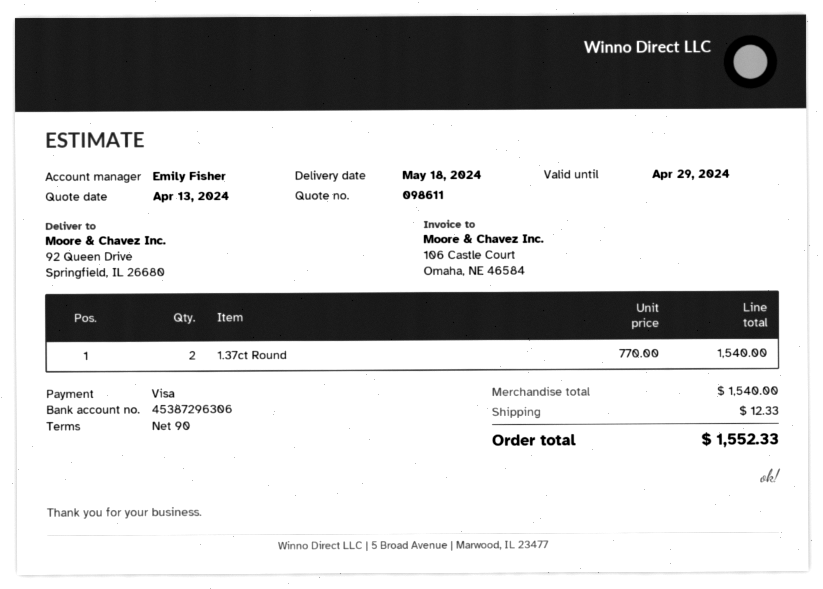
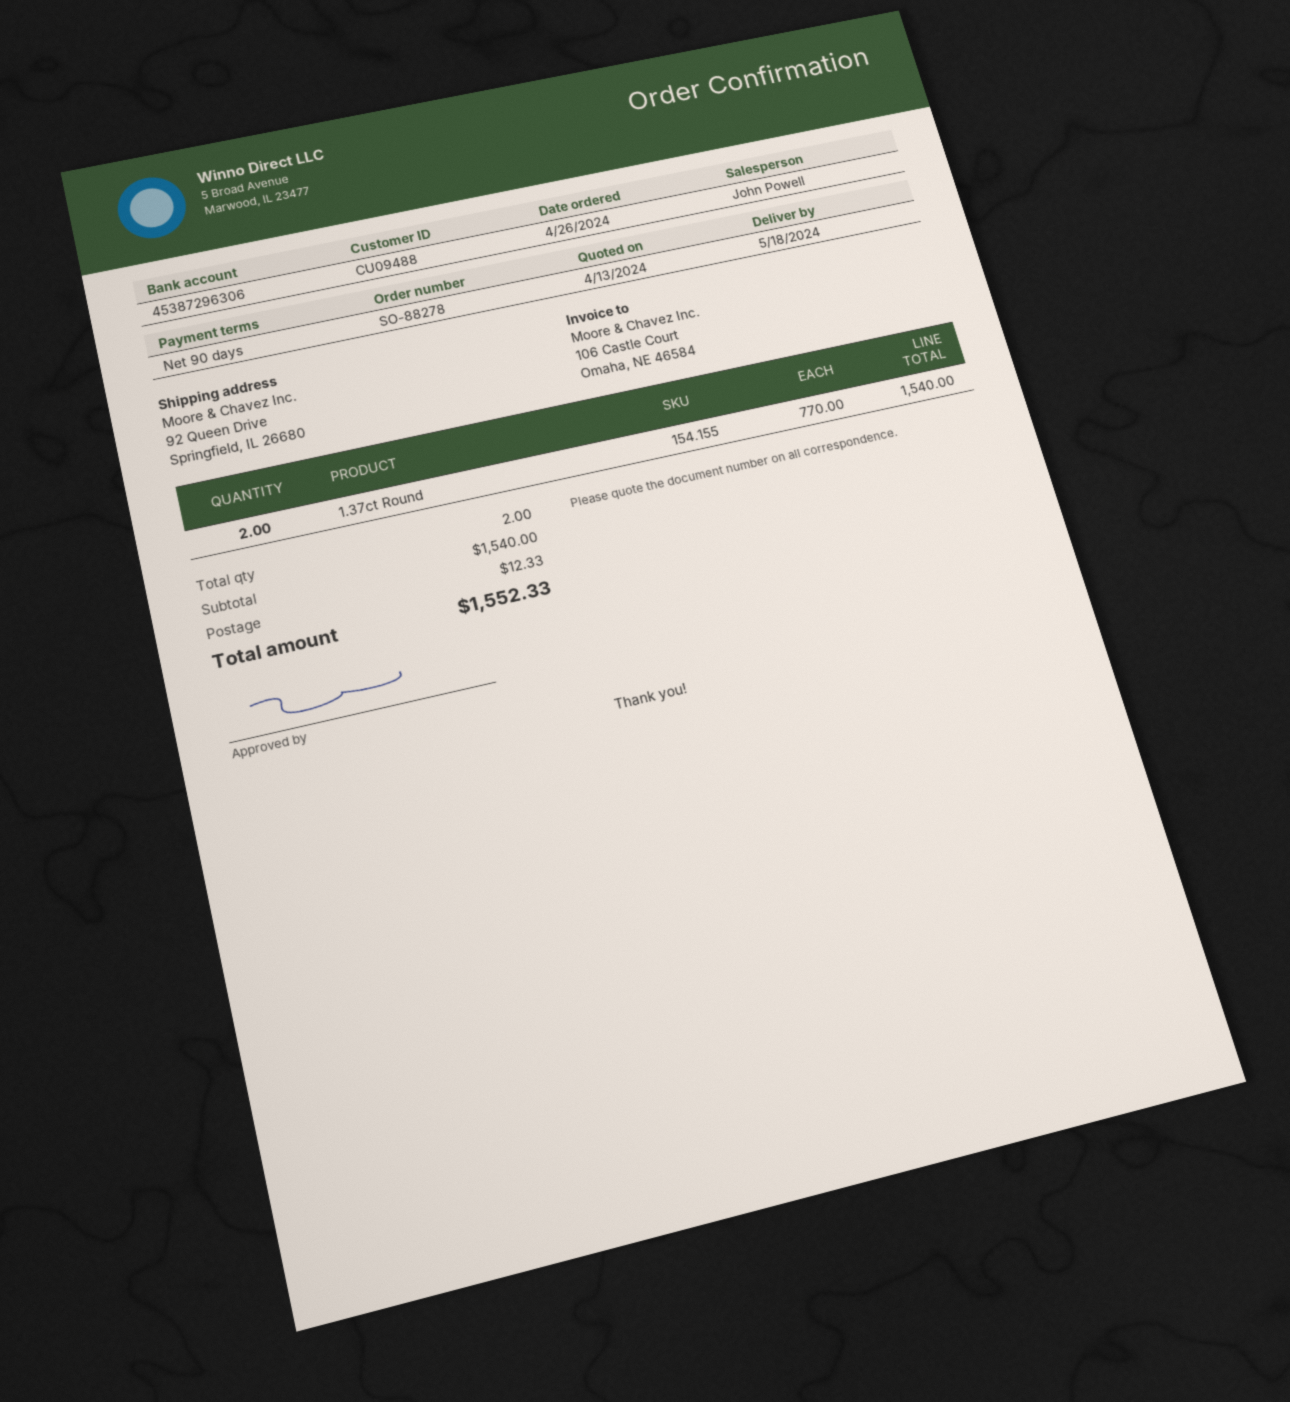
sales rep: Emily Fisher -> John Powell

